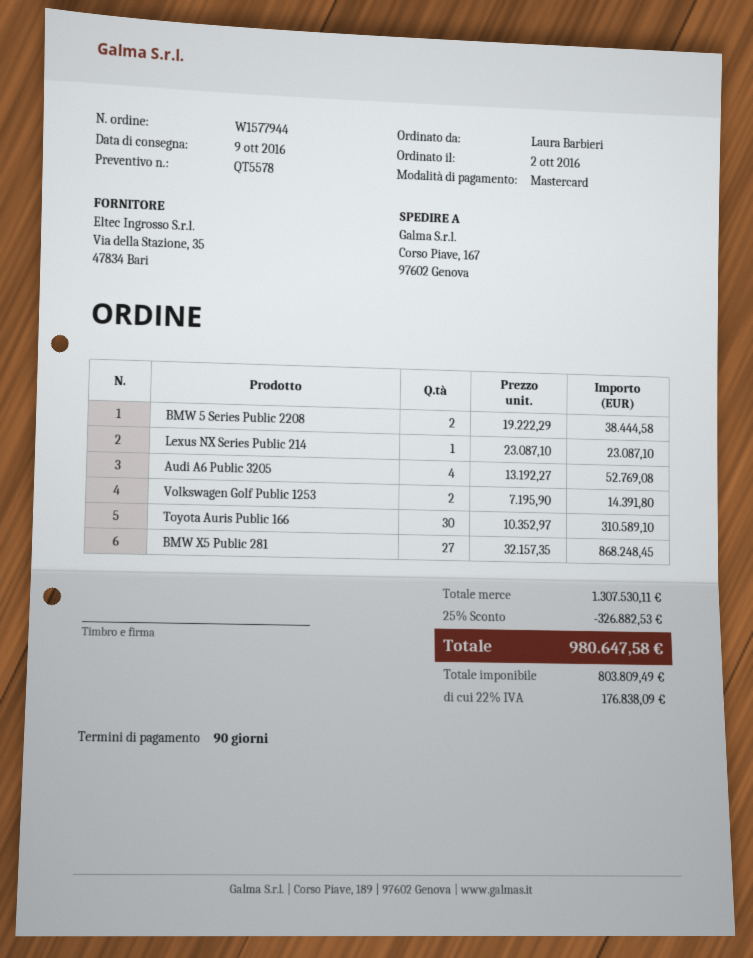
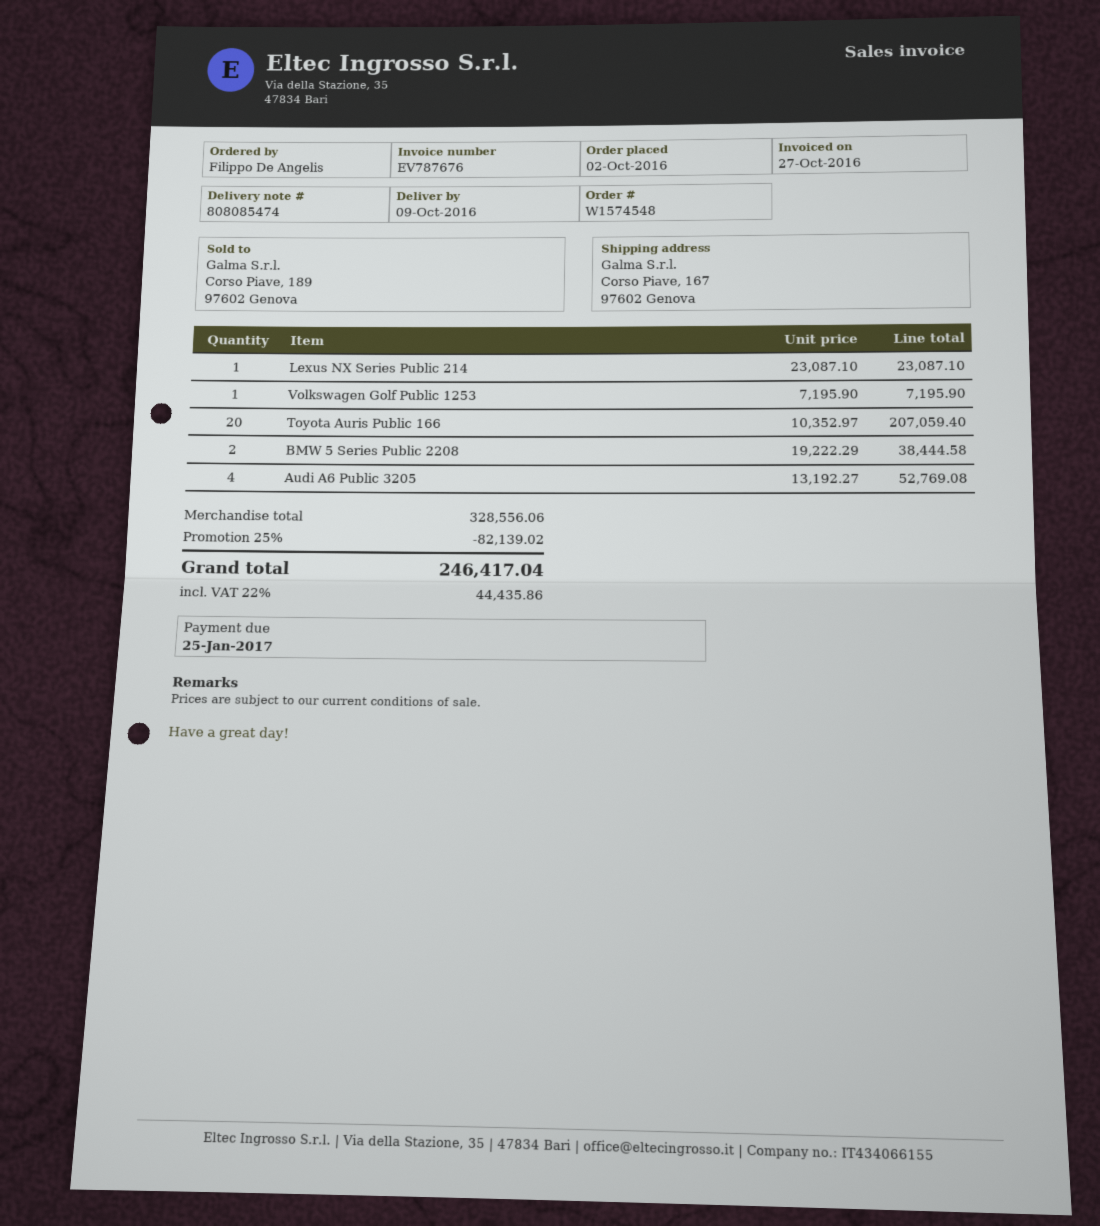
order number: W1577944 -> W1574548
ordered by: Laura Barbieri -> Filippo De Angelis
Volkswagen Golf Public 1253: 2 x 7195.90 = 14391.80 -> 1 x 7195.90 = 7195.90
Toyota Auris Public 166: 30 x 10352.97 = 310589.10 -> 20 x 10352.97 = 207059.40
BMW X5 Public 281: 27 x 32157.35 = 868248.45 -> none
subtotal: 1307530.11 -> 328556.06
discount: 25% = 326882.53 -> 25% = 82139.02
tax: 22% = 176838.09 -> 22% = 44435.86
total: 980647.58 -> 246417.04

